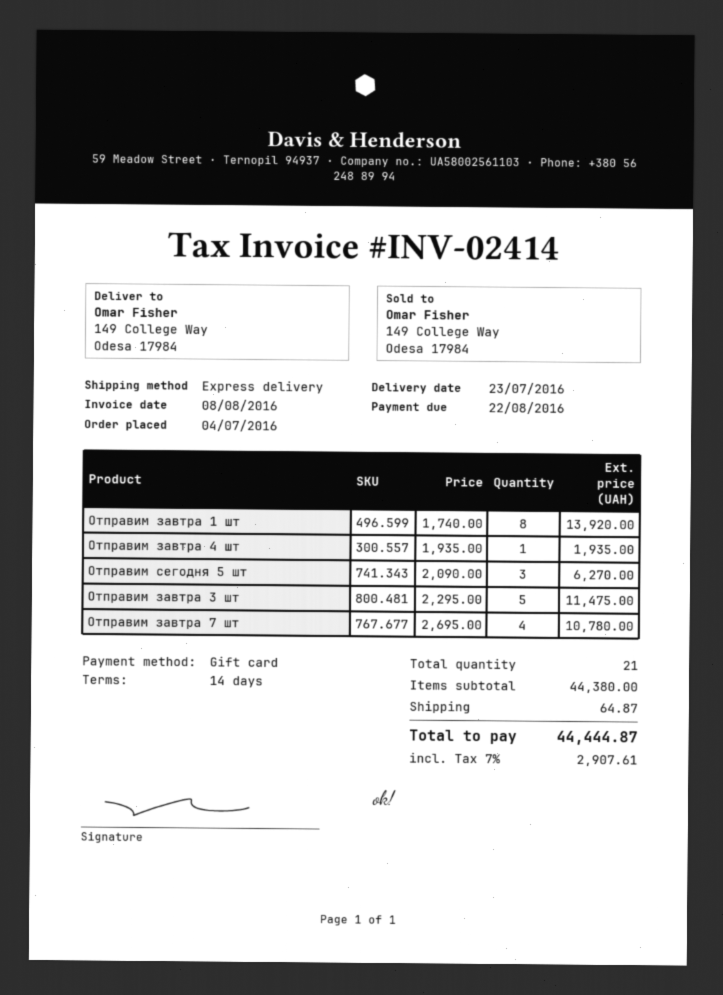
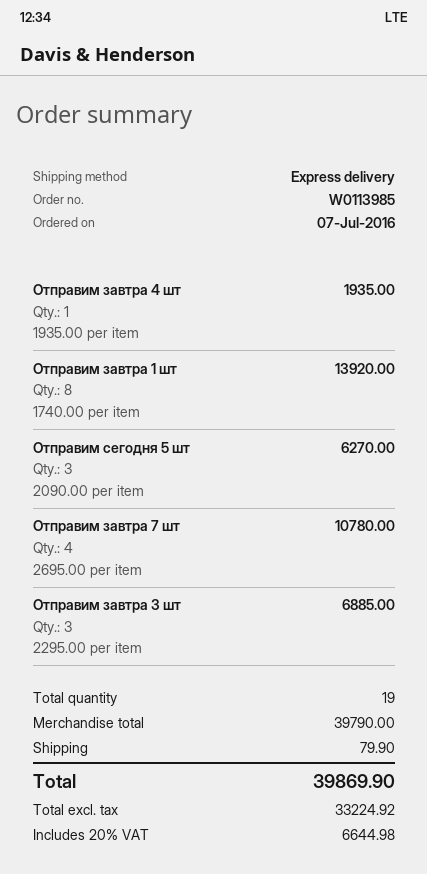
order date: 2016-07-04 -> 2016-07-07
Отправим завтра 3 шт: 5 x 2295.00 = 11475.00 -> 3 x 2295.00 = 6885.00
total quantity: 21 -> 19
subtotal: 44380.00 -> 39790.00
shipping: 64.87 -> 79.90
tax: 7% = 2907.61 -> 20% = 6644.98
total: 44444.87 -> 39869.90

